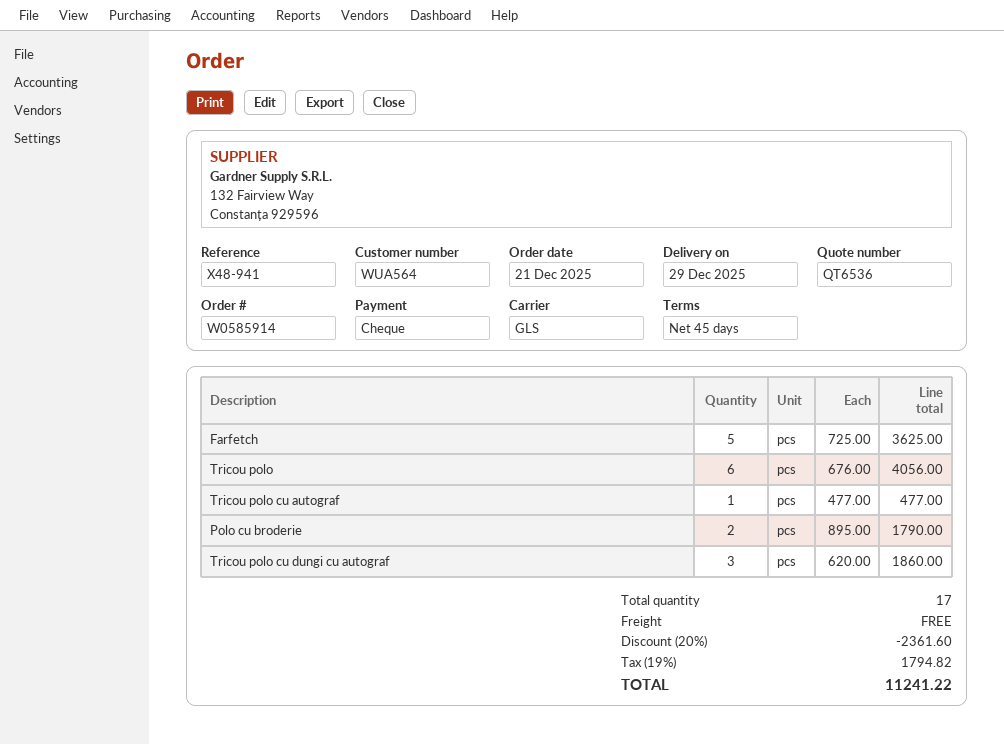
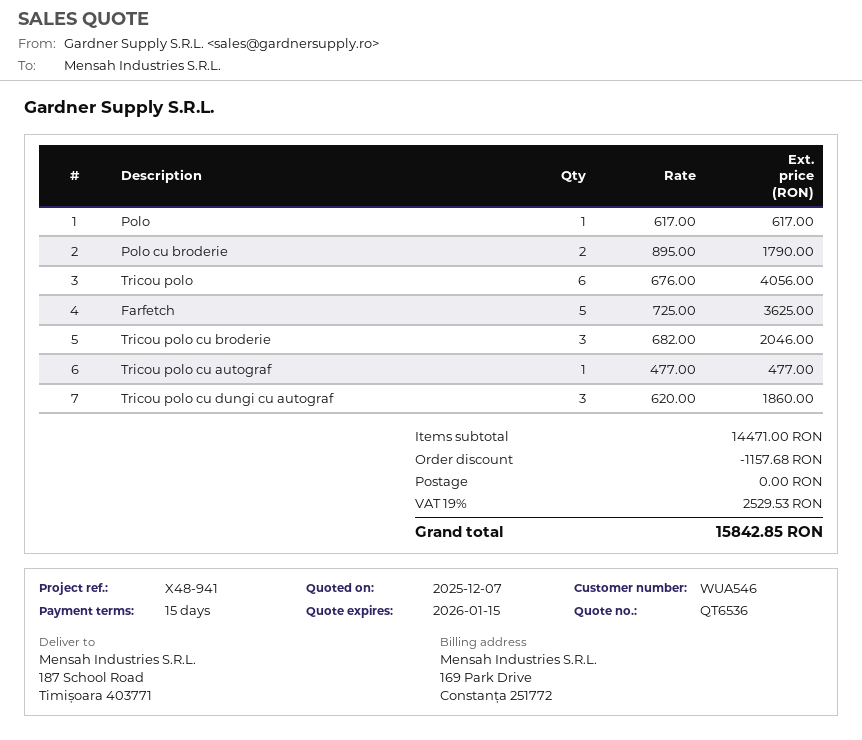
payment terms: 45 days -> 15 days
customer number: WUA564 -> WUA546
Polo: none -> 1 x 617.00 = 617.00
Tricou polo cu broderie: none -> 3 x 682.00 = 2046.00
discount: 2361.60 -> 1157.68
tax: 19% = 1794.82 -> 19% = 2529.53
total: 11241.22 -> 15842.85

